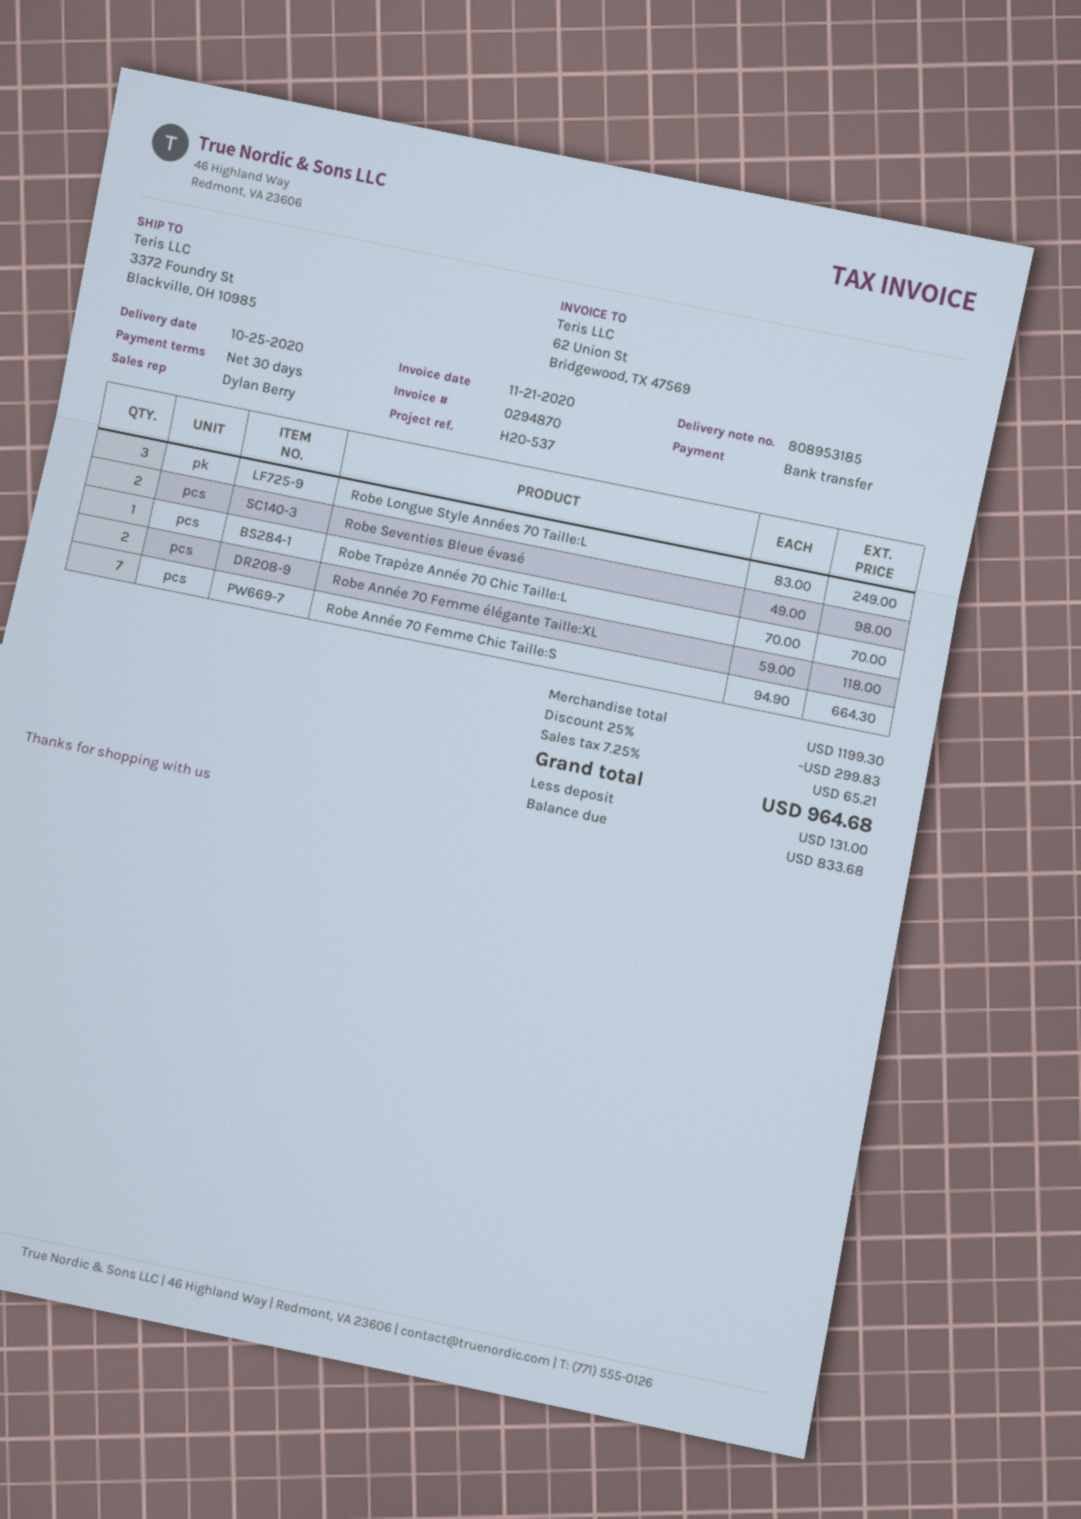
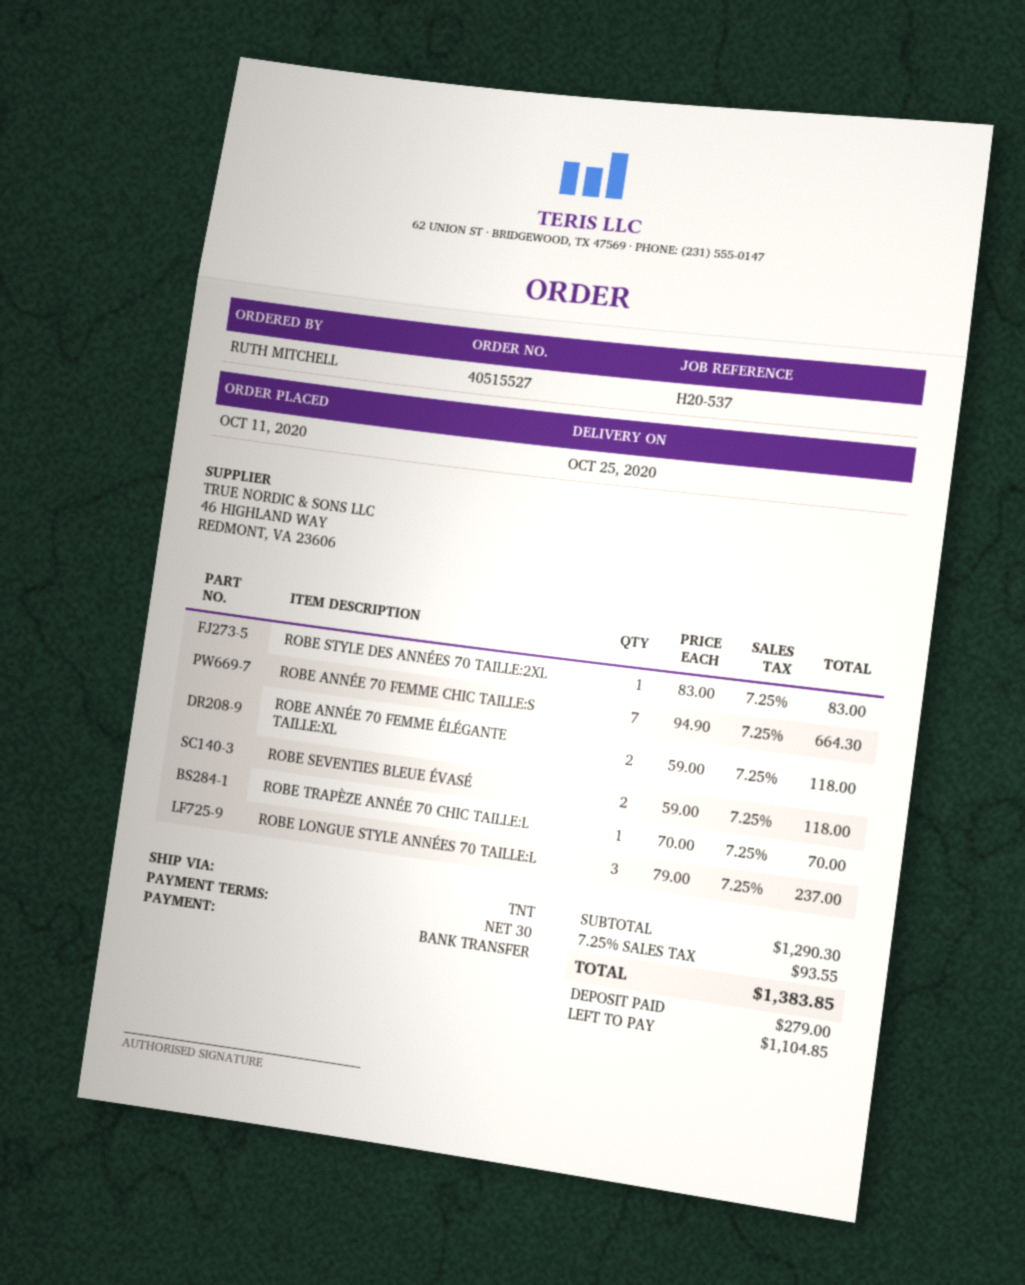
Robe Longue Style Années 70 Taille:L: 3 x 83.00 = 249.00 -> 3 x 79.00 = 237.00
Robe Seventies Bleue évasé: 2 x 49.00 = 98.00 -> 2 x 59.00 = 118.00
ROBE STYLE DES ANNÉES 70 TAILLE:2XL: none -> 1 x 83.00 = 83.00
subtotal: 1199.30 -> 1290.30
discount: 25% = 299.83 -> none
tax: 7.25% = 65.21 -> 7.25% = 93.55
total: 964.68 -> 1383.85
deposit: 131.00 -> 279.00
balance: 833.68 -> 1104.85

